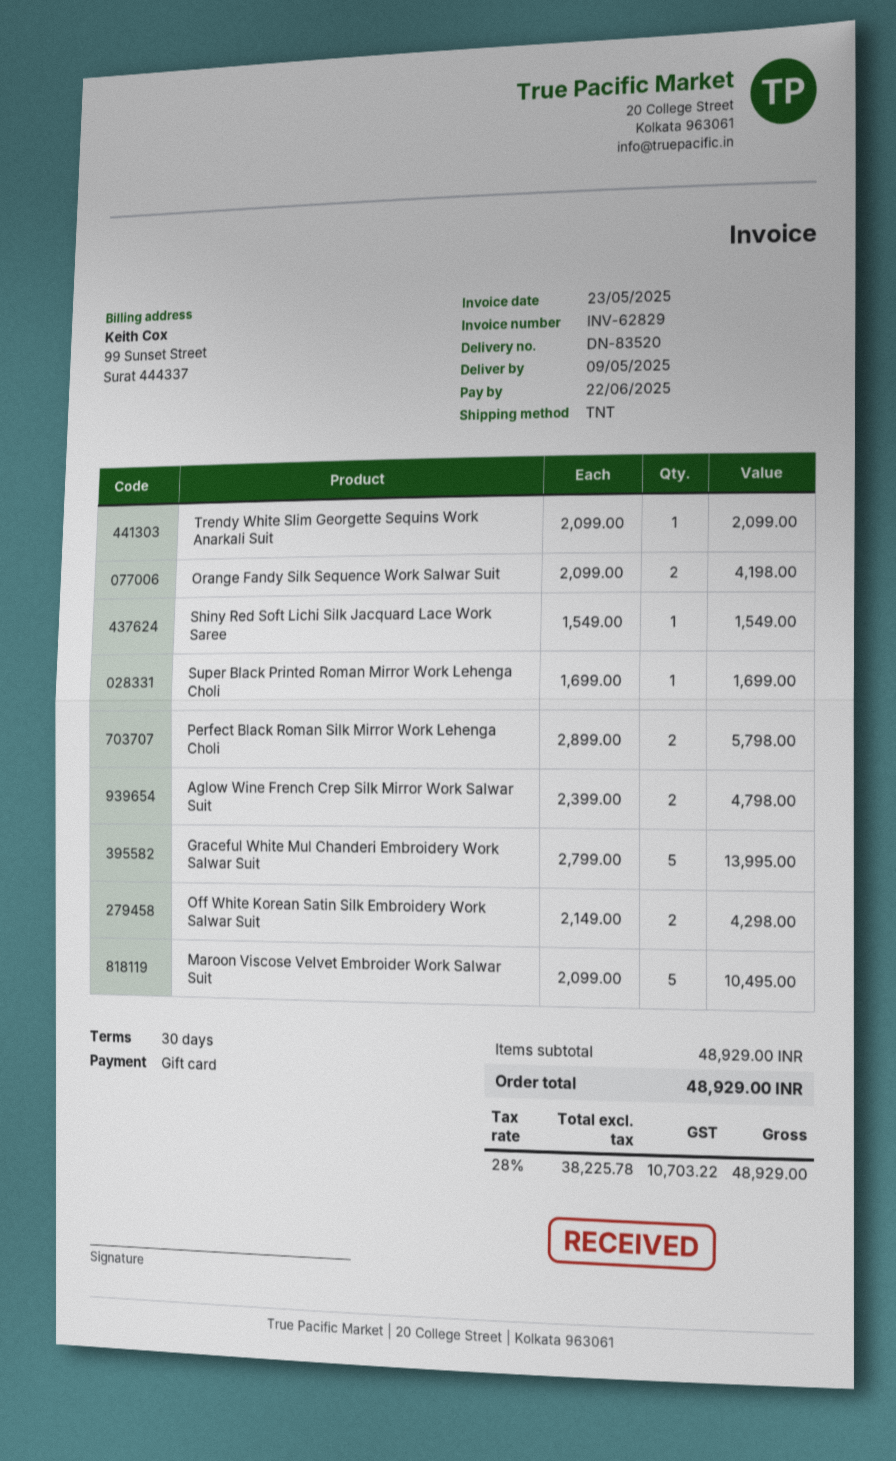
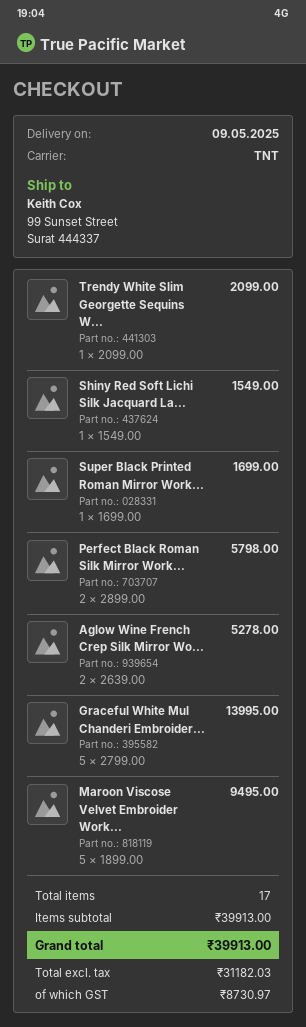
Orange Fandy Silk Sequence Work Salwar Suit: 2 x 2099.00 = 4198.00 -> none
Aglow Wine French Crep Silk Mirror Work Salwar Suit: 2 x 2399.00 = 4798.00 -> 2 x 2639.00 = 5278.00
Off White Korean Satin Silk Embroidery Work Salwar Suit: 2 x 2149.00 = 4298.00 -> none
Maroon Viscose Velvet Embroider Work Salwar Suit: 5 x 2099.00 = 10495.00 -> 5 x 1899.00 = 9495.00
subtotal: 48929.00 -> 39913.00
net: 38225.78 -> 31182.03
tax: 10703.22 -> 8730.97
total: 48929.00 -> 39913.00

